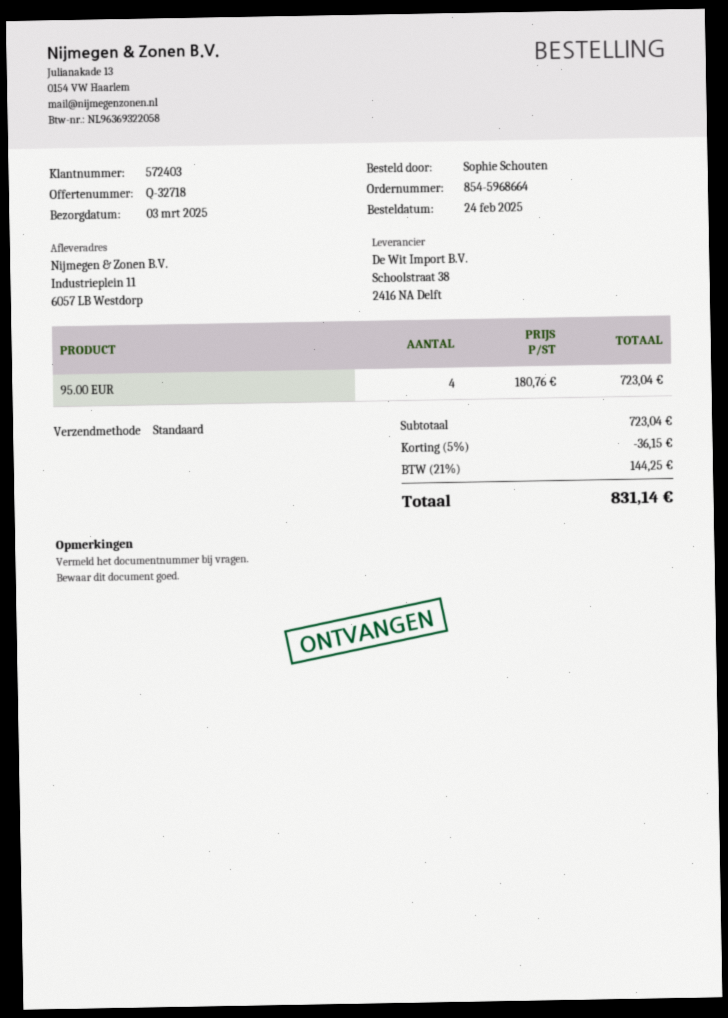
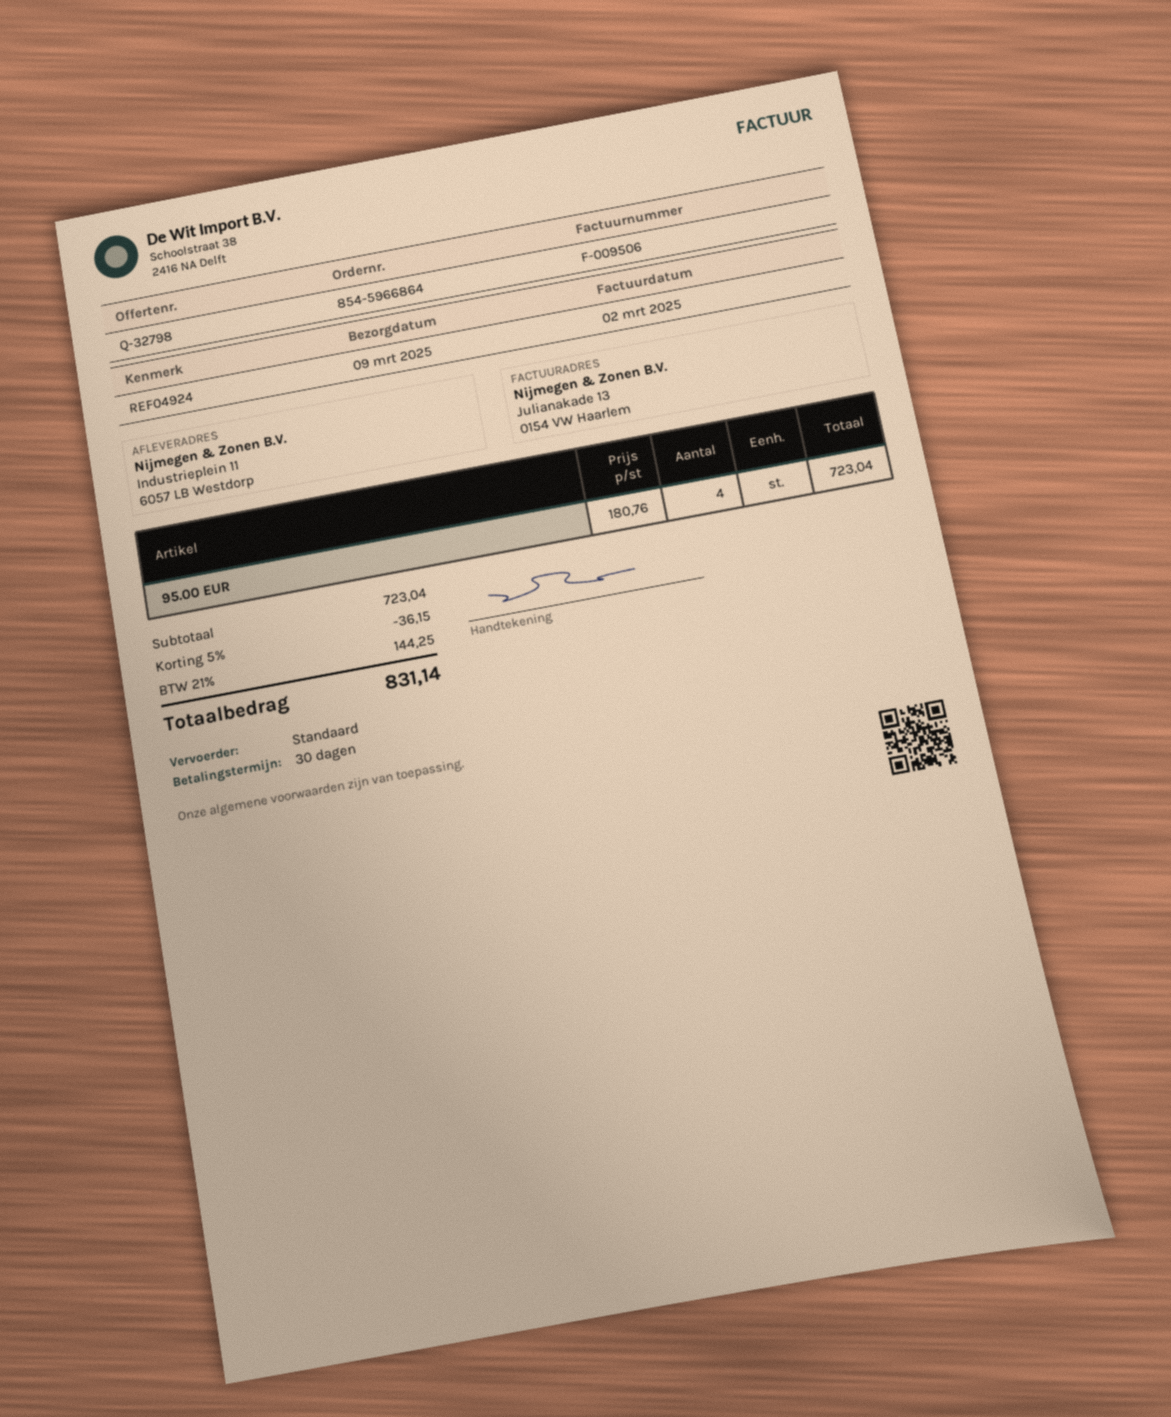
quote number: Q-32718 -> Q-32798
order number: 854-5968664 -> 854-5966864
delivery date: 2025-03-03 -> 2025-03-09

